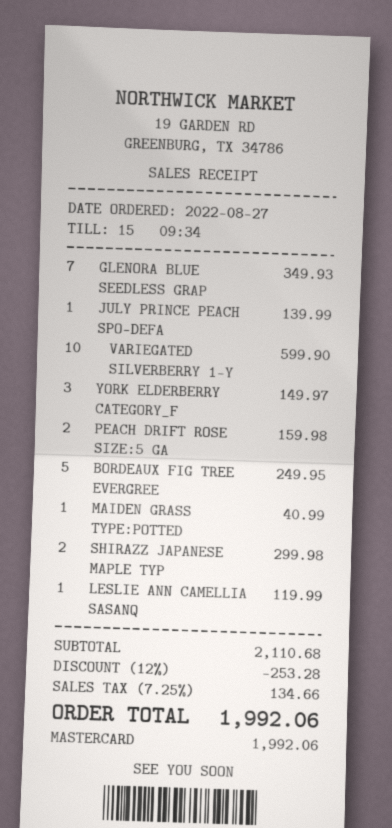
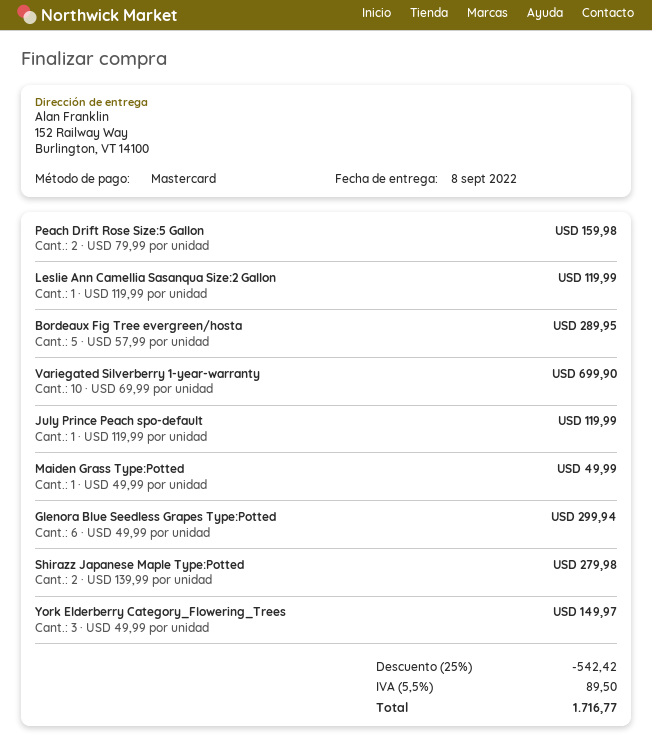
GLENORA BLUE SEEDLESS GRAP: 7 for 349.93 -> 6 for 299.94
JULY PRINCE PEACH SPO-DEFA: 1 for 139.99 -> 1 for 119.99
VARIEGATED SILVERBERRY 1-Y: 10 for 599.90 -> 10 for 699.90
BORDEAUX FIG TREE EVERGREE: 5 for 249.95 -> 5 for 289.95
MAIDEN GRASS TYPE:POTTED: 1 for 40.99 -> 1 for 49.99
SHIRAZZ JAPANESE MAPLE TYP: 2 for 299.98 -> 2 for 279.98
discount: 12% = 253.28 -> 25% = 542.42
tax: 7.25% = 134.66 -> 5.5% = 89.50
total: 1992.06 -> 1716.77

